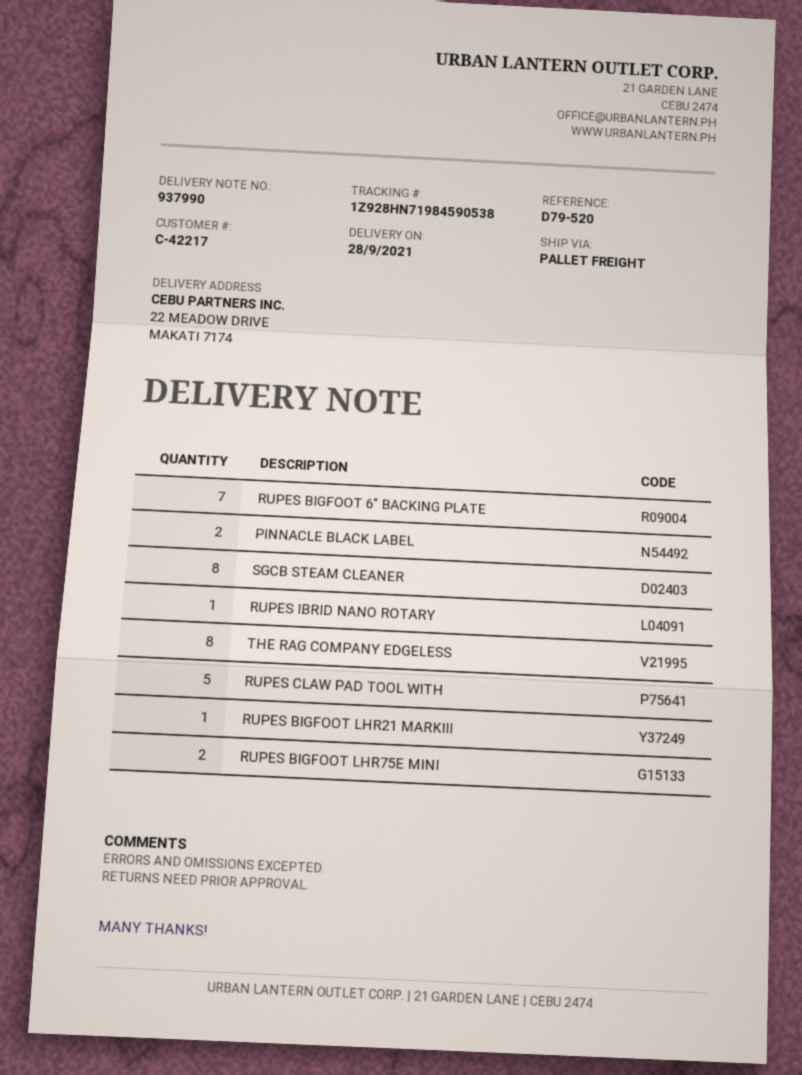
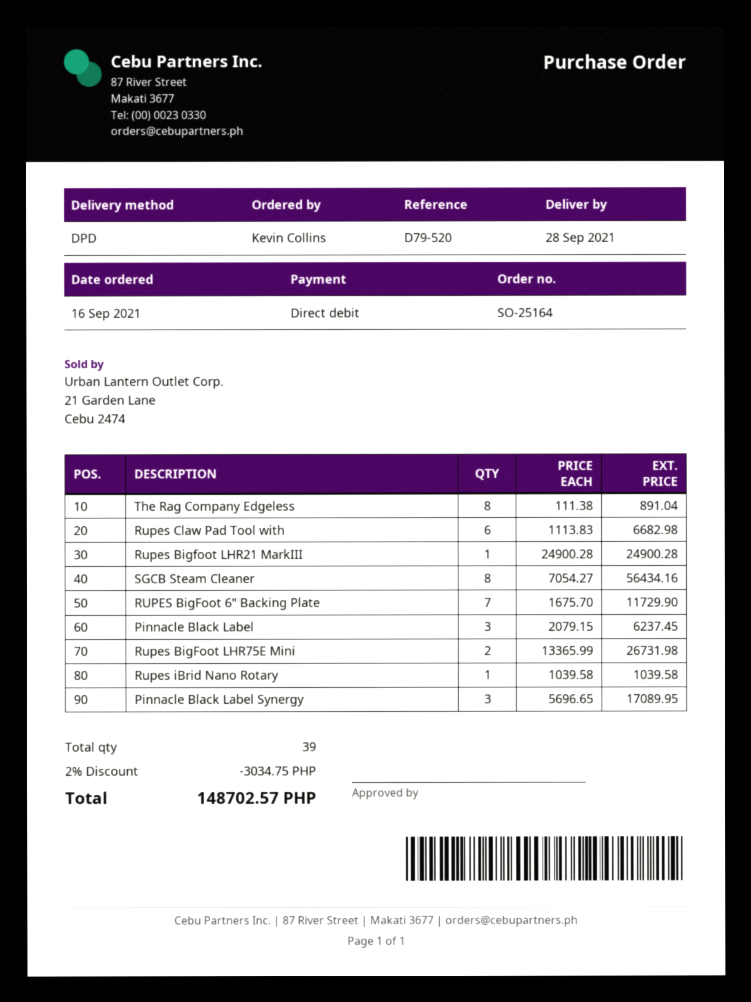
shipping method: pallet freight -> DPD
PINNACLE BLACK LABEL: 2 -> 3
RUPES CLAW PAD TOOL WITH: 5 -> 6
Pinnacle Black Label Synergy: none -> 3

